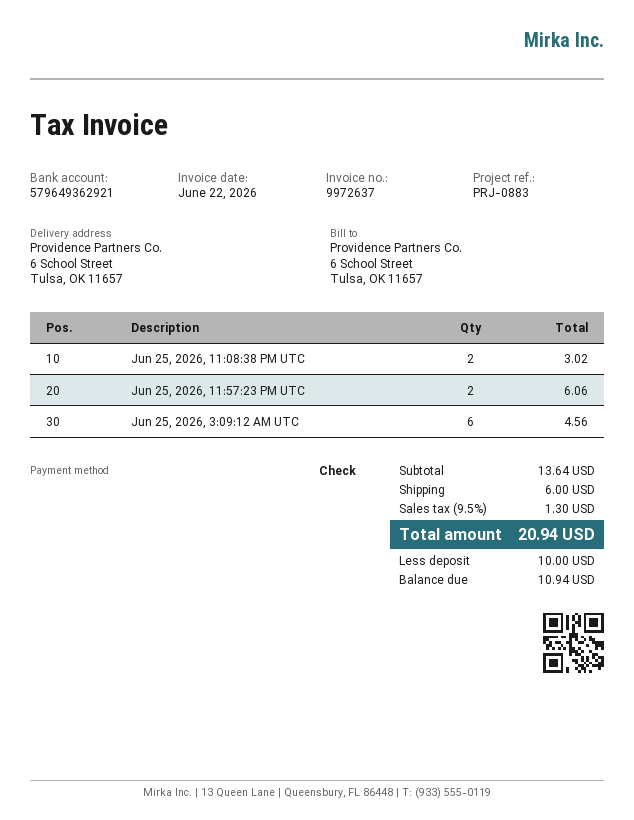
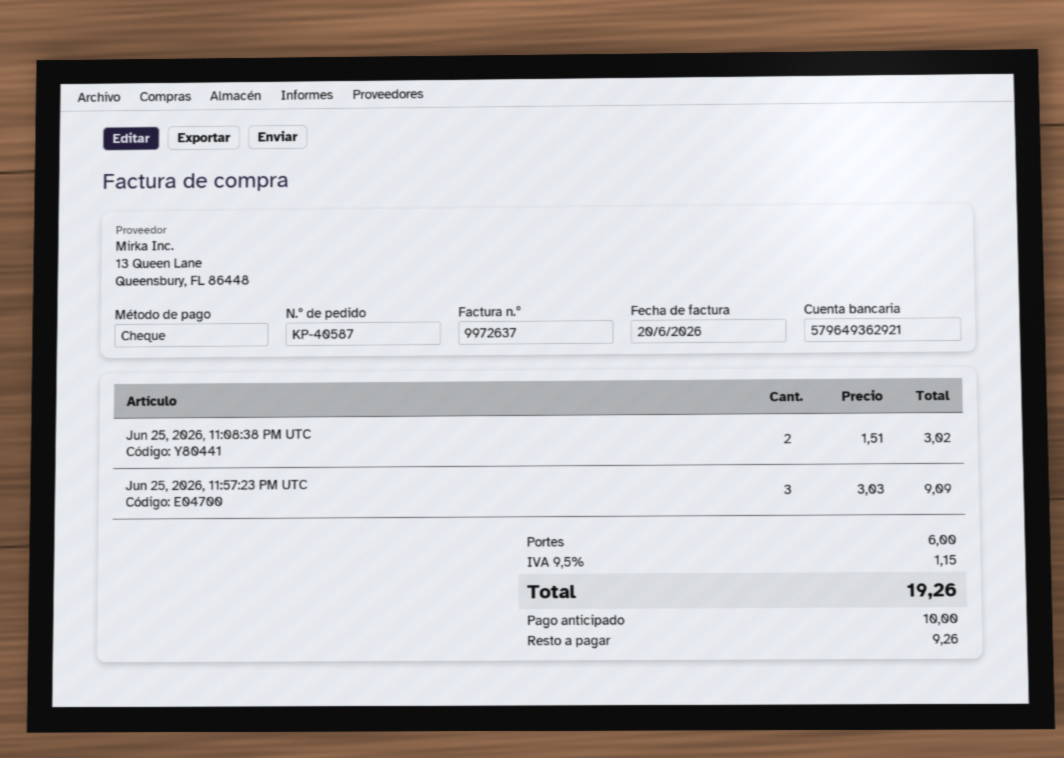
invoice date: 2026-06-22 -> 2026-06-20
Jun 25, 2026, 11:57:23 PM UTC: 2 for 6.06 -> 3 for 9.09
Jun 25, 2026, 3:09:12 AM UTC: 6 for 4.56 -> none
tax: 9.5% = 1.30 -> 9.5% = 1.15
total: 20.94 -> 19.26
balance: 10.94 -> 9.26

